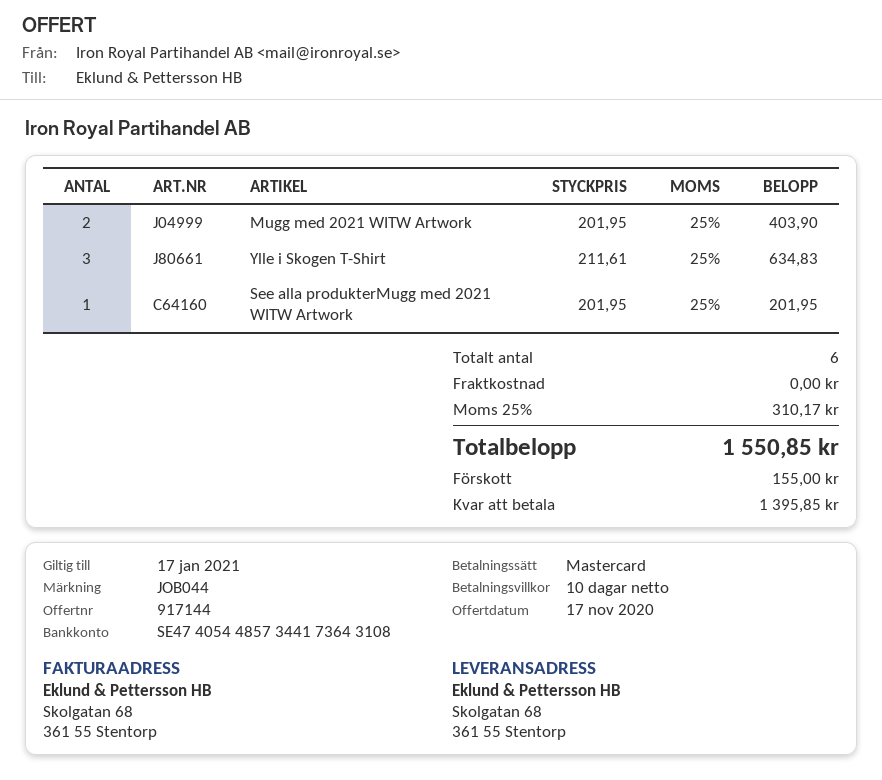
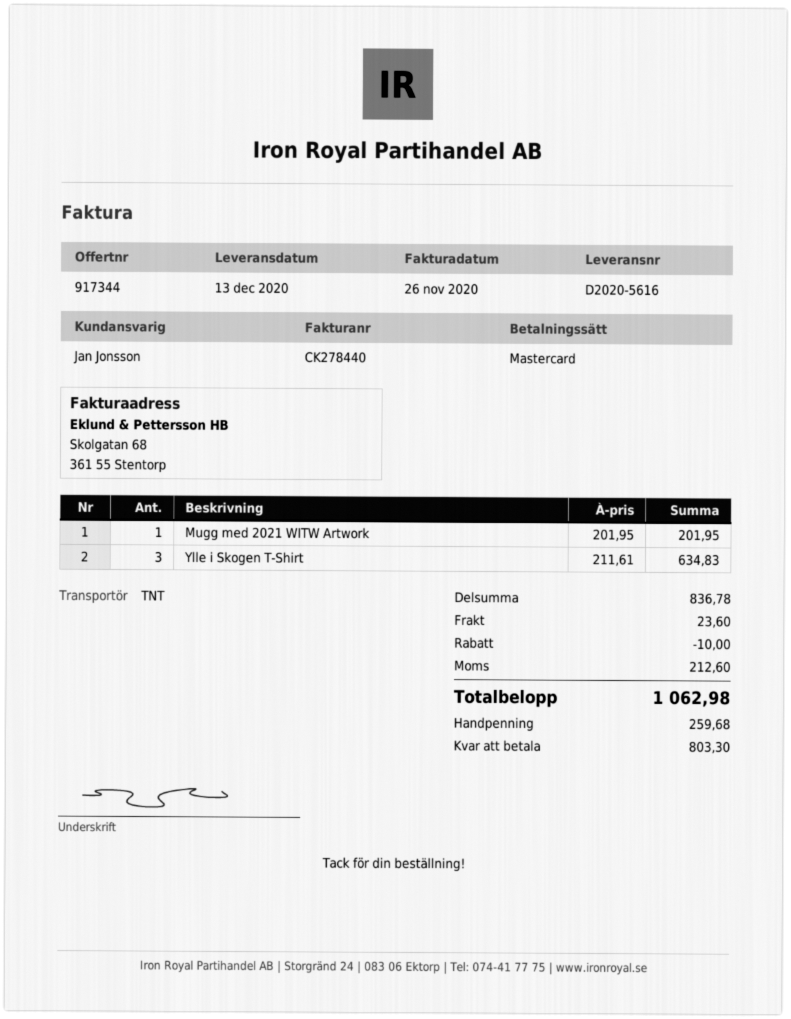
quote number: 917144 -> 917344
Mugg med 2021 WITW Artwork: 2 x 201.95 = 403.90 -> 1 x 201.95 = 201.95
See alla produkterMugg med 2021 WITW Artwork: 1 x 201.95 = 201.95 -> none
discount: none -> 10.00
shipping: 0.00 -> 23.60
tax: 310.17 -> 212.60
total: 1550.85 -> 1062.98
deposit: 155.00 -> 259.68
balance: 1395.85 -> 803.30

